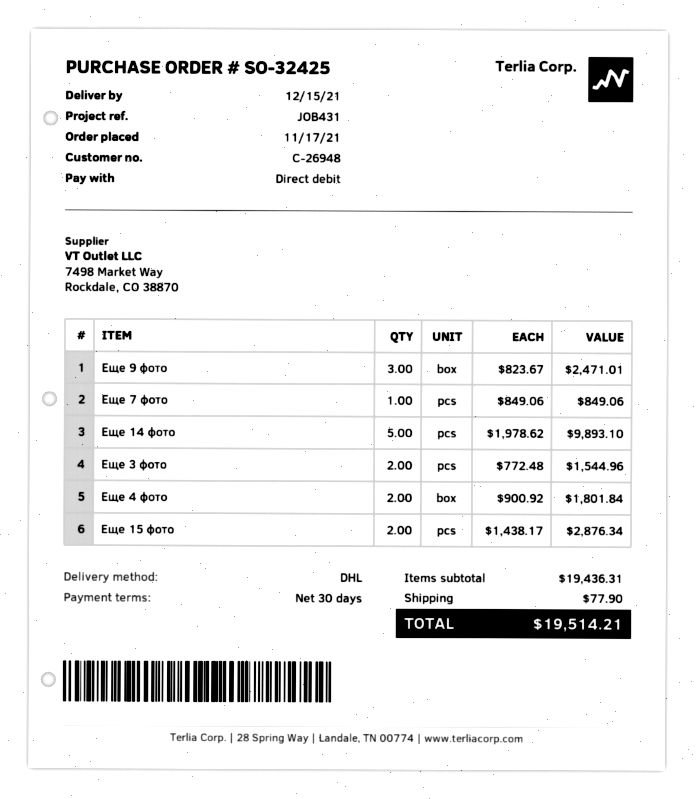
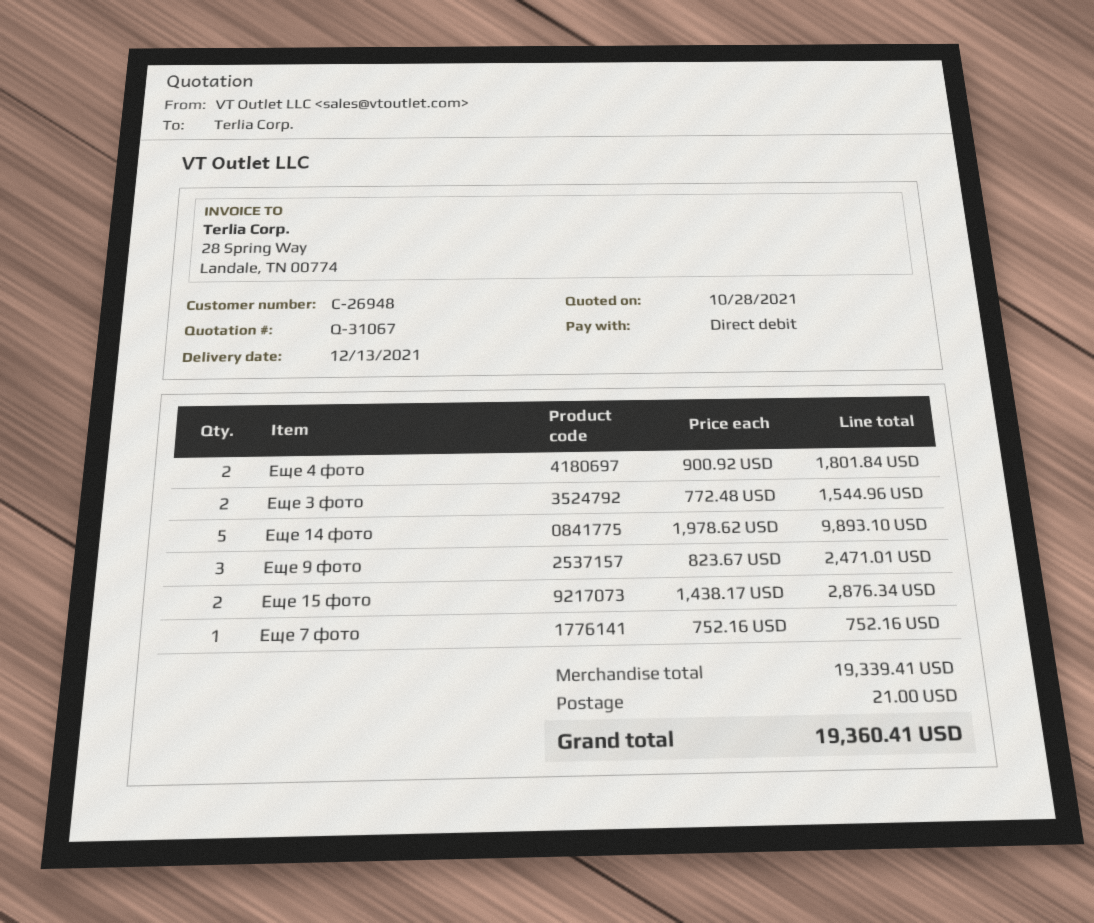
delivery date: 2021-12-15 -> 2021-12-13
Еще 7 фото: 1 x 849.06 = 849.06 -> 1 x 752.16 = 752.16
subtotal: 19436.31 -> 19339.41
shipping: 77.90 -> 21.00
total: 19514.21 -> 19360.41

